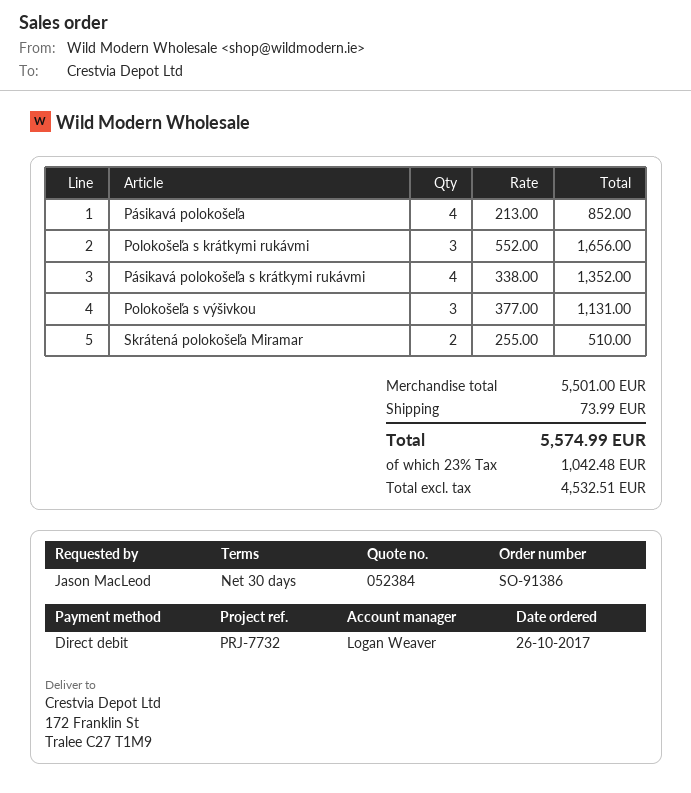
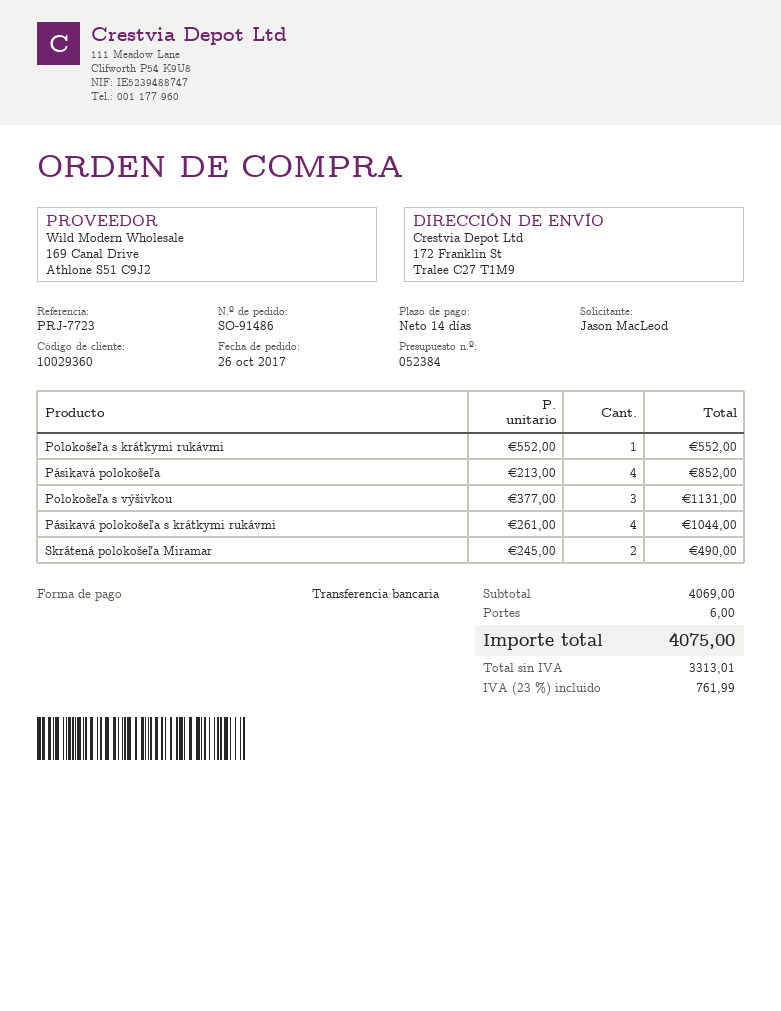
order number: SO-91386 -> SO-91486
payment terms: 30 days -> 14 days
reference: PRJ-7732 -> PRJ-7723
payment method: direct debit -> bank transfer
Polokošeľa s krátkymi rukávmi: 3 x 552.00 = 1656.00 -> 1 x 552.00 = 552.00
Pásikavá polokošeľa s krátkymi rukávmi: 4 x 338.00 = 1352.00 -> 4 x 261.00 = 1044.00
Skrátená polokošeľa Miramar: 2 x 255.00 = 510.00 -> 2 x 245.00 = 490.00
subtotal: 5501.00 -> 4069.00
shipping: 73.99 -> 6.00
net: 4532.51 -> 3313.01
tax: 23% = 1042.48 -> 23% = 761.99
total: 5574.99 -> 4075.00

